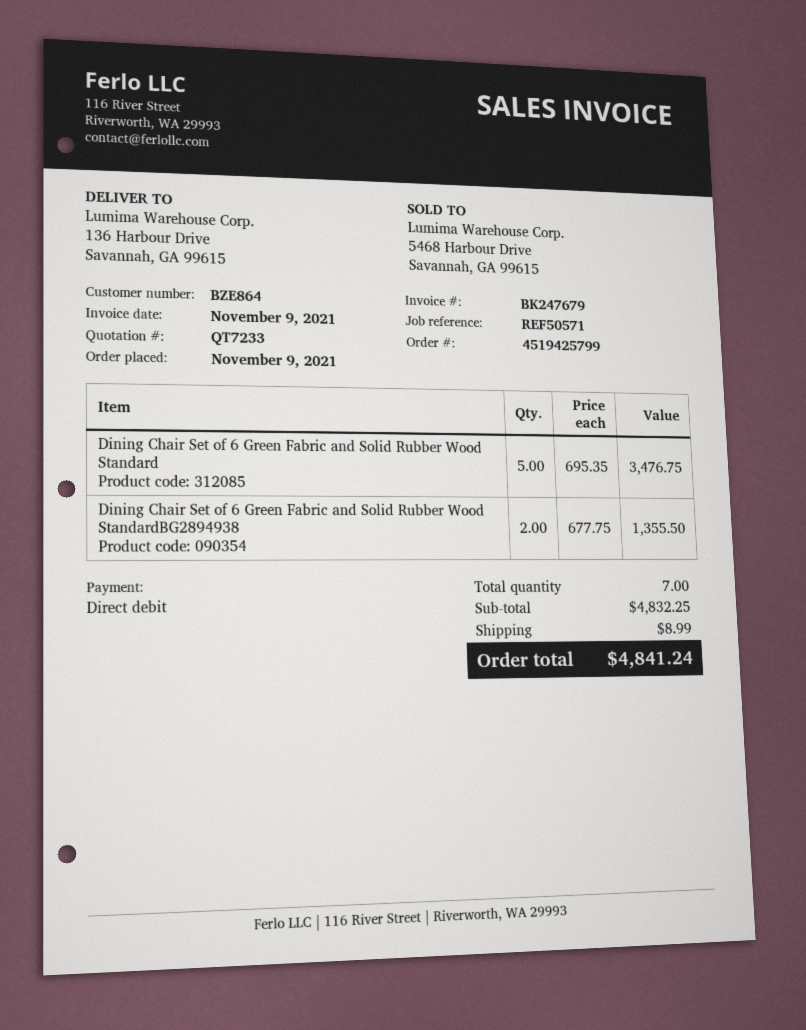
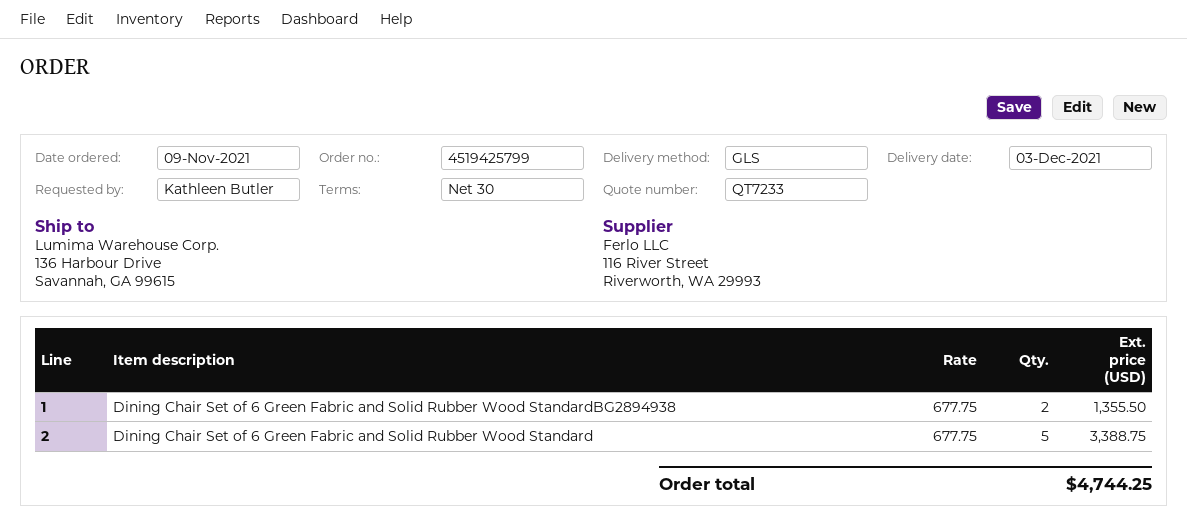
Dining Chair Set of 6 Green Fabric and Solid Rubber Wood Standard: 5 x 695.35 = 3476.75 -> 5 x 677.75 = 3388.75
shipping: 8.99 -> none
total: 4841.24 -> 4744.25

